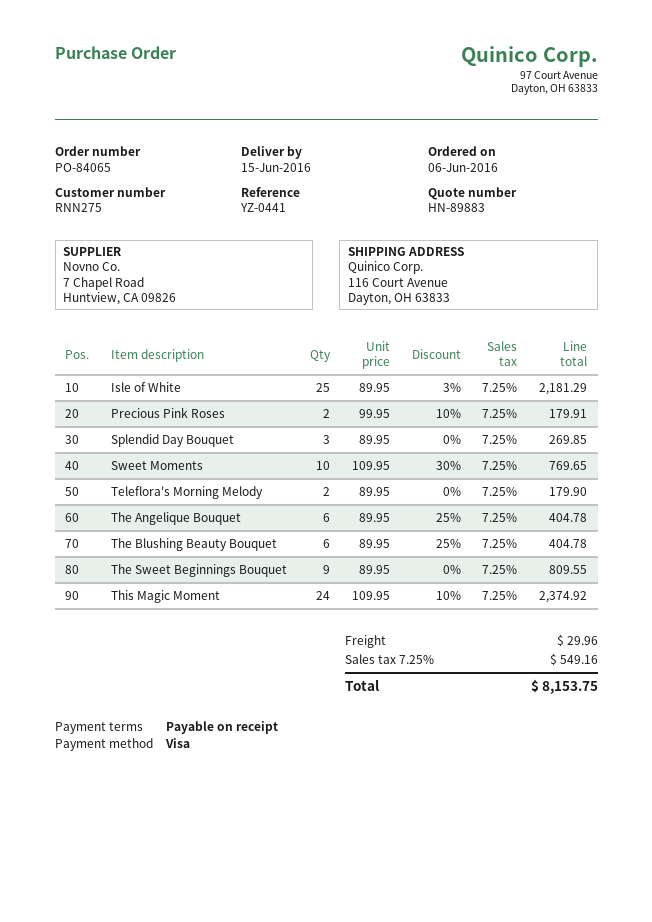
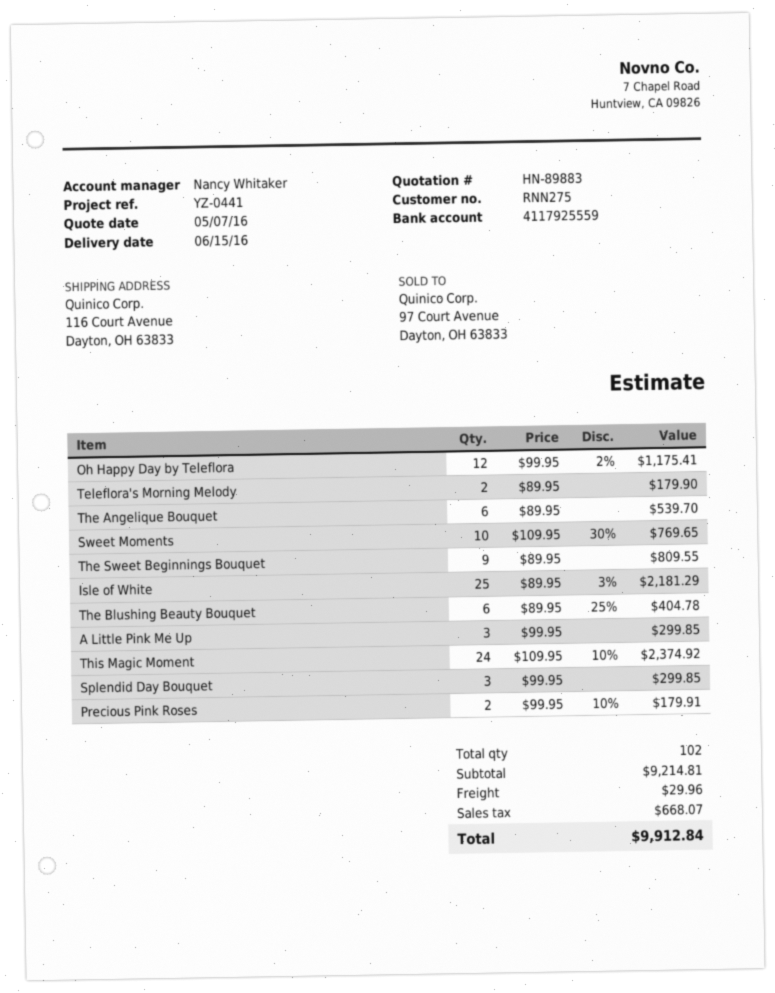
Splendid Day Bouquet: 3 x 89.95 = 269.85 -> 3 x 99.95 = 299.85
The Angelique Bouquet: 6 x 89.95 - 25% = 404.78 -> 6 x 89.95 = 539.70
Oh Happy Day by Teleflora: none -> 12 x 99.95 - 2% = 1175.41
A Little Pink Me Up: none -> 3 x 99.95 = 299.85
tax: 549.16 -> 668.07
total: 8153.75 -> 9912.84

